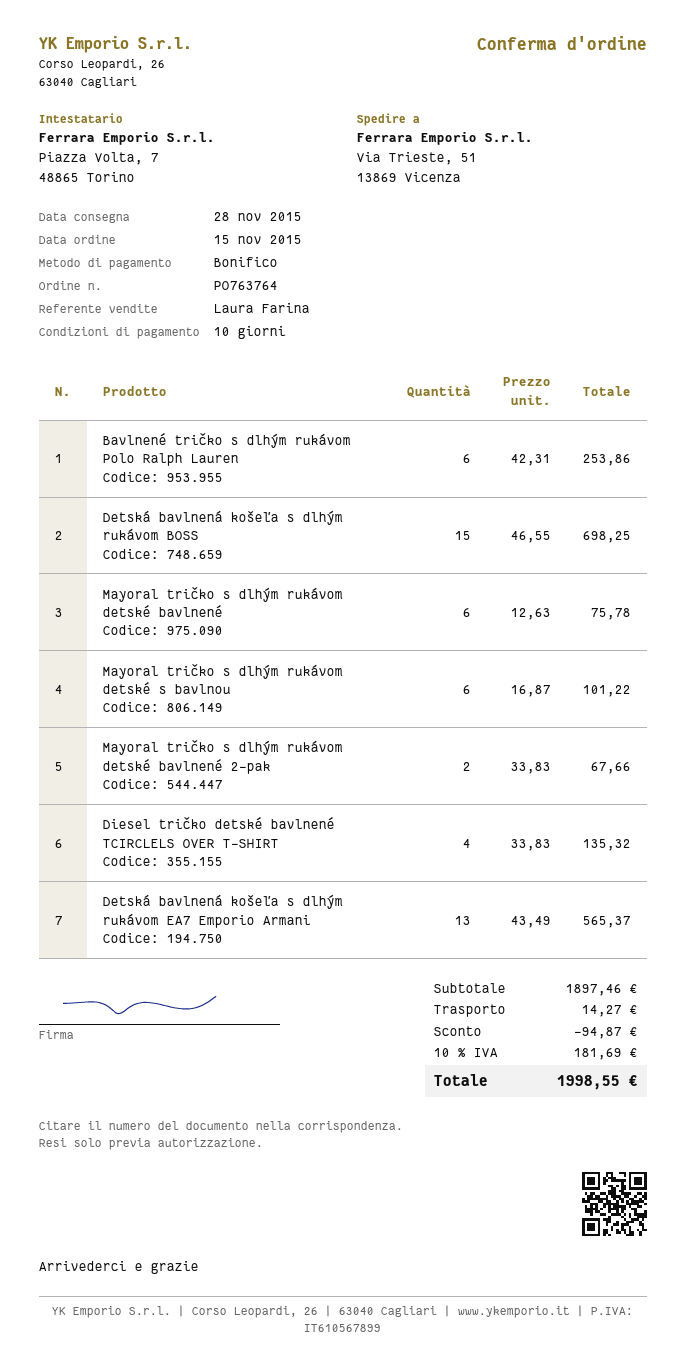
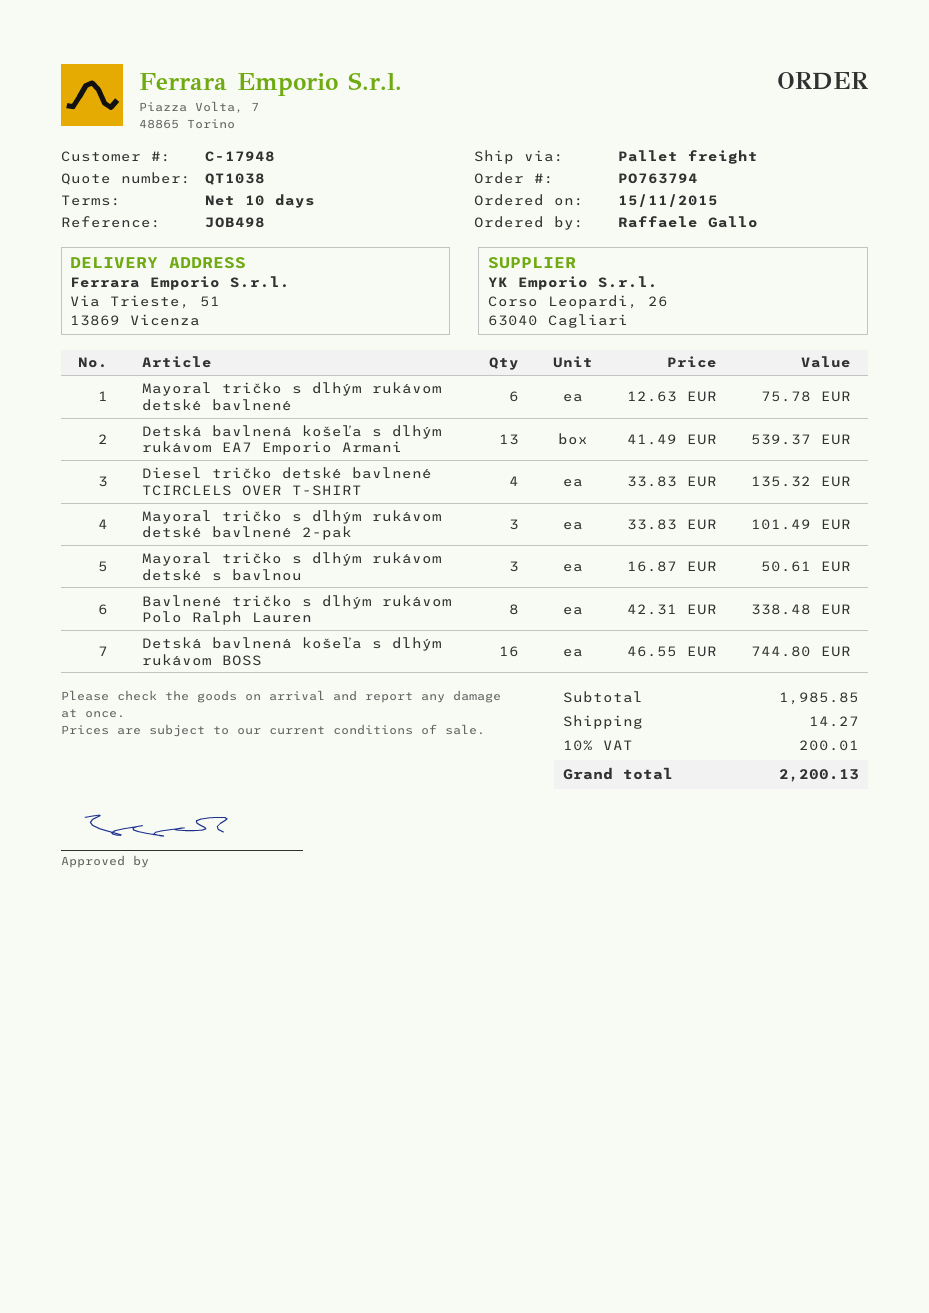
order number: PO763764 -> PO763794
Bavlnené tričko s dlhým rukávom Polo Ralph Lauren: 6 x 42.31 = 253.86 -> 8 x 42.31 = 338.48
Detská bavlnená košeľa s dlhým rukávom BOSS: 15 x 46.55 = 698.25 -> 16 x 46.55 = 744.80
Mayoral tričko s dlhým rukávom detské s bavlnou: 6 x 16.87 = 101.22 -> 3 x 16.87 = 50.61
Mayoral tričko s dlhým rukávom detské bavlnené 2-pak: 2 x 33.83 = 67.66 -> 3 x 33.83 = 101.49
Detská bavlnená košeľa s dlhým rukávom EA7 Emporio Armani: 13 x 43.49 = 565.37 -> 13 x 41.49 = 539.37
subtotal: 1897.46 -> 1985.85
discount: 94.87 -> none
tax: 10% = 181.69 -> 10% = 200.01
total: 1998.55 -> 2200.13

